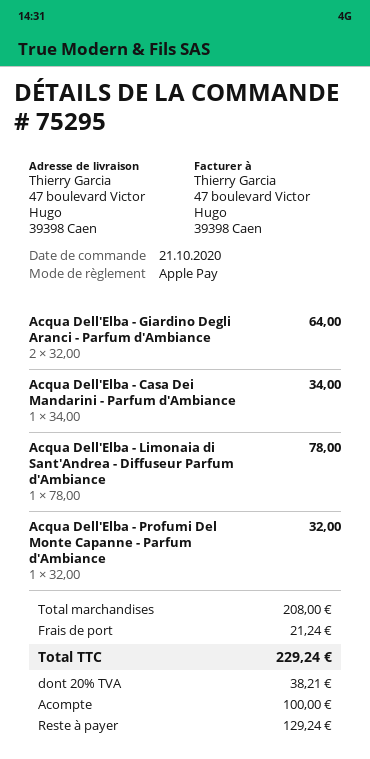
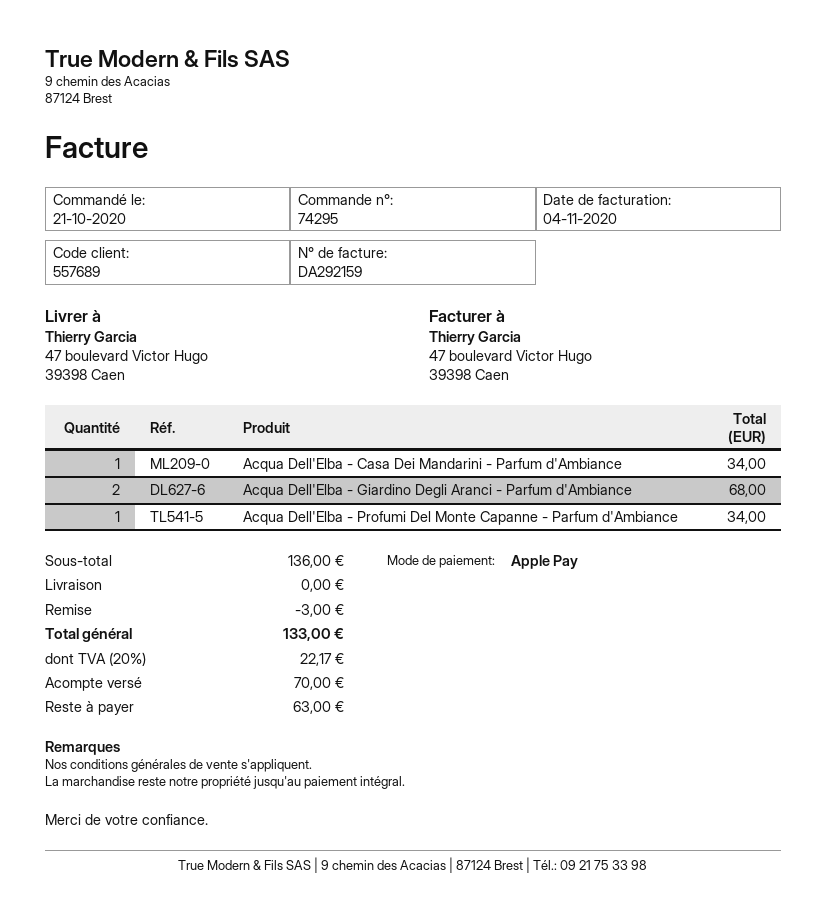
order number: 75295 -> 74295
Acqua Dell'Elba - Giardino Degli Aranci - Parfum d'Ambiance: 2 for 64.00 -> 2 for 68.00
Acqua Dell'Elba - Limonaia di Sant'Andrea - Diffuseur Parfum d'Ambiance: 1 for 78.00 -> none
Acqua Dell'Elba - Profumi Del Monte Capanne - Parfum d'Ambiance: 1 for 32.00 -> 1 for 34.00
subtotal: 208.00 -> 136.00
discount: none -> 3.00
shipping: 21.24 -> 0.00
tax: 20% = 38.21 -> 20% = 22.17
total: 229.24 -> 133.00
deposit: 100.00 -> 70.00
balance: 129.24 -> 63.00

